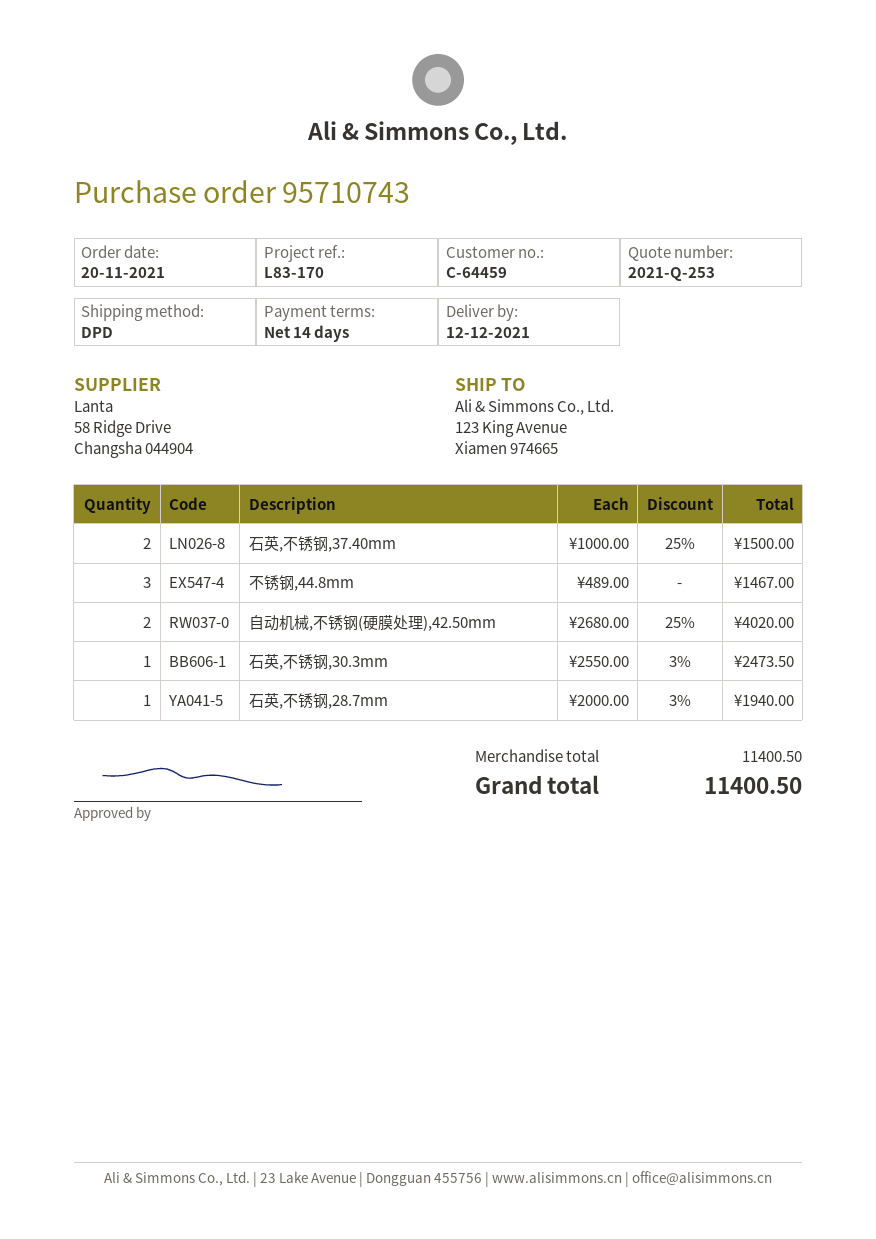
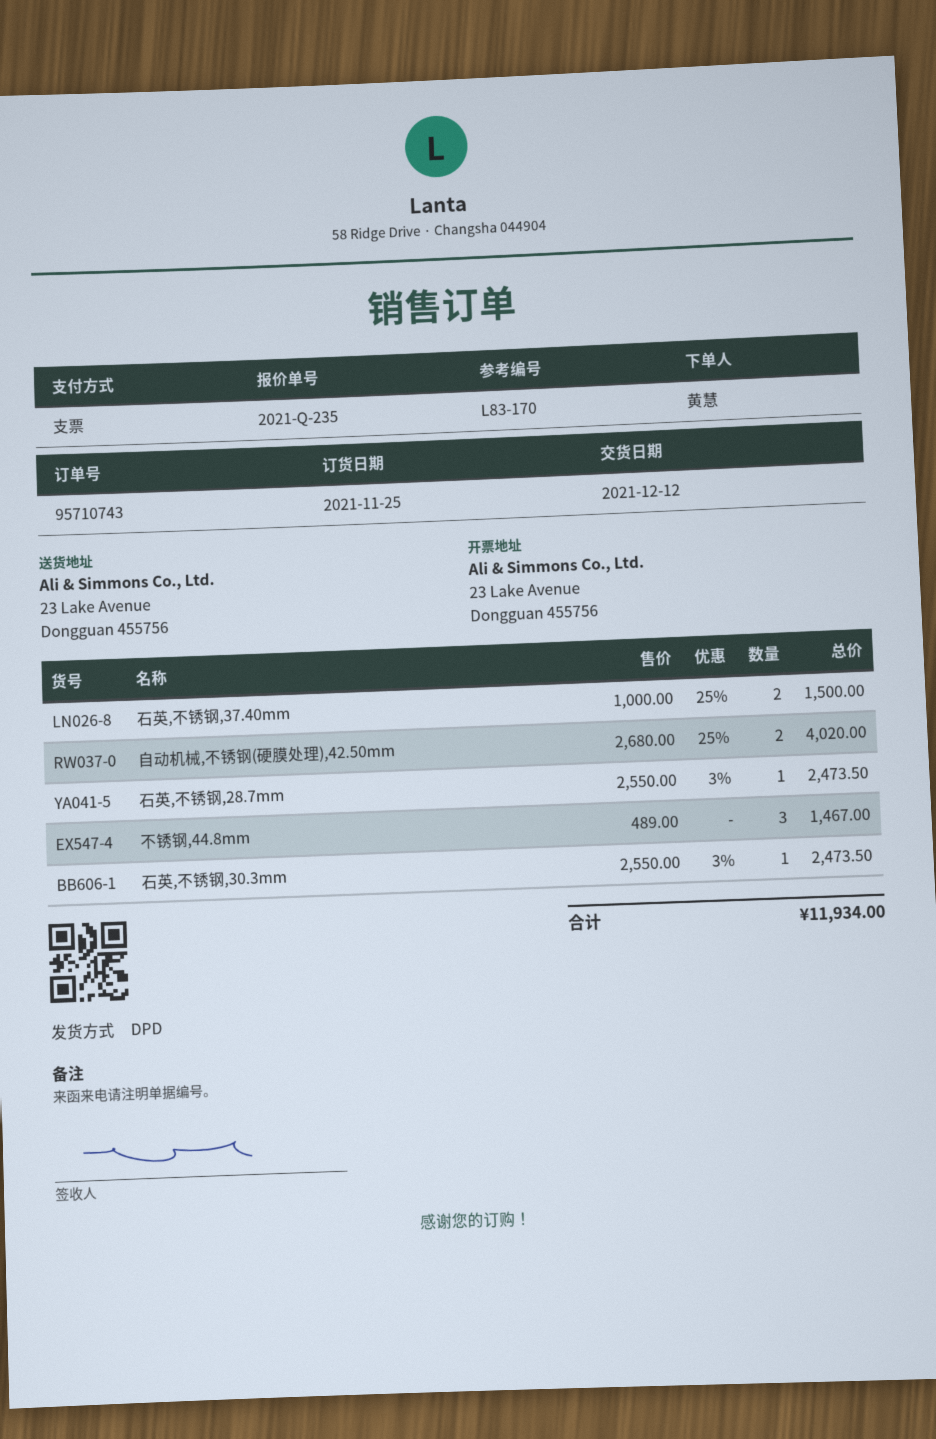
quote number: 2021-Q-253 -> 2021-Q-235
order date: 2021-11-20 -> 2021-11-25
ship to: 123 King Avenue, Xiamen 974665 -> 23 Lake Avenue, Dongguan 455756
石英,不锈钢,28.7mm: 1 x 2000.00 - 3% = 1940.00 -> 1 x 2550.00 - 3% = 2473.50
total: 11400.50 -> 11934.00

